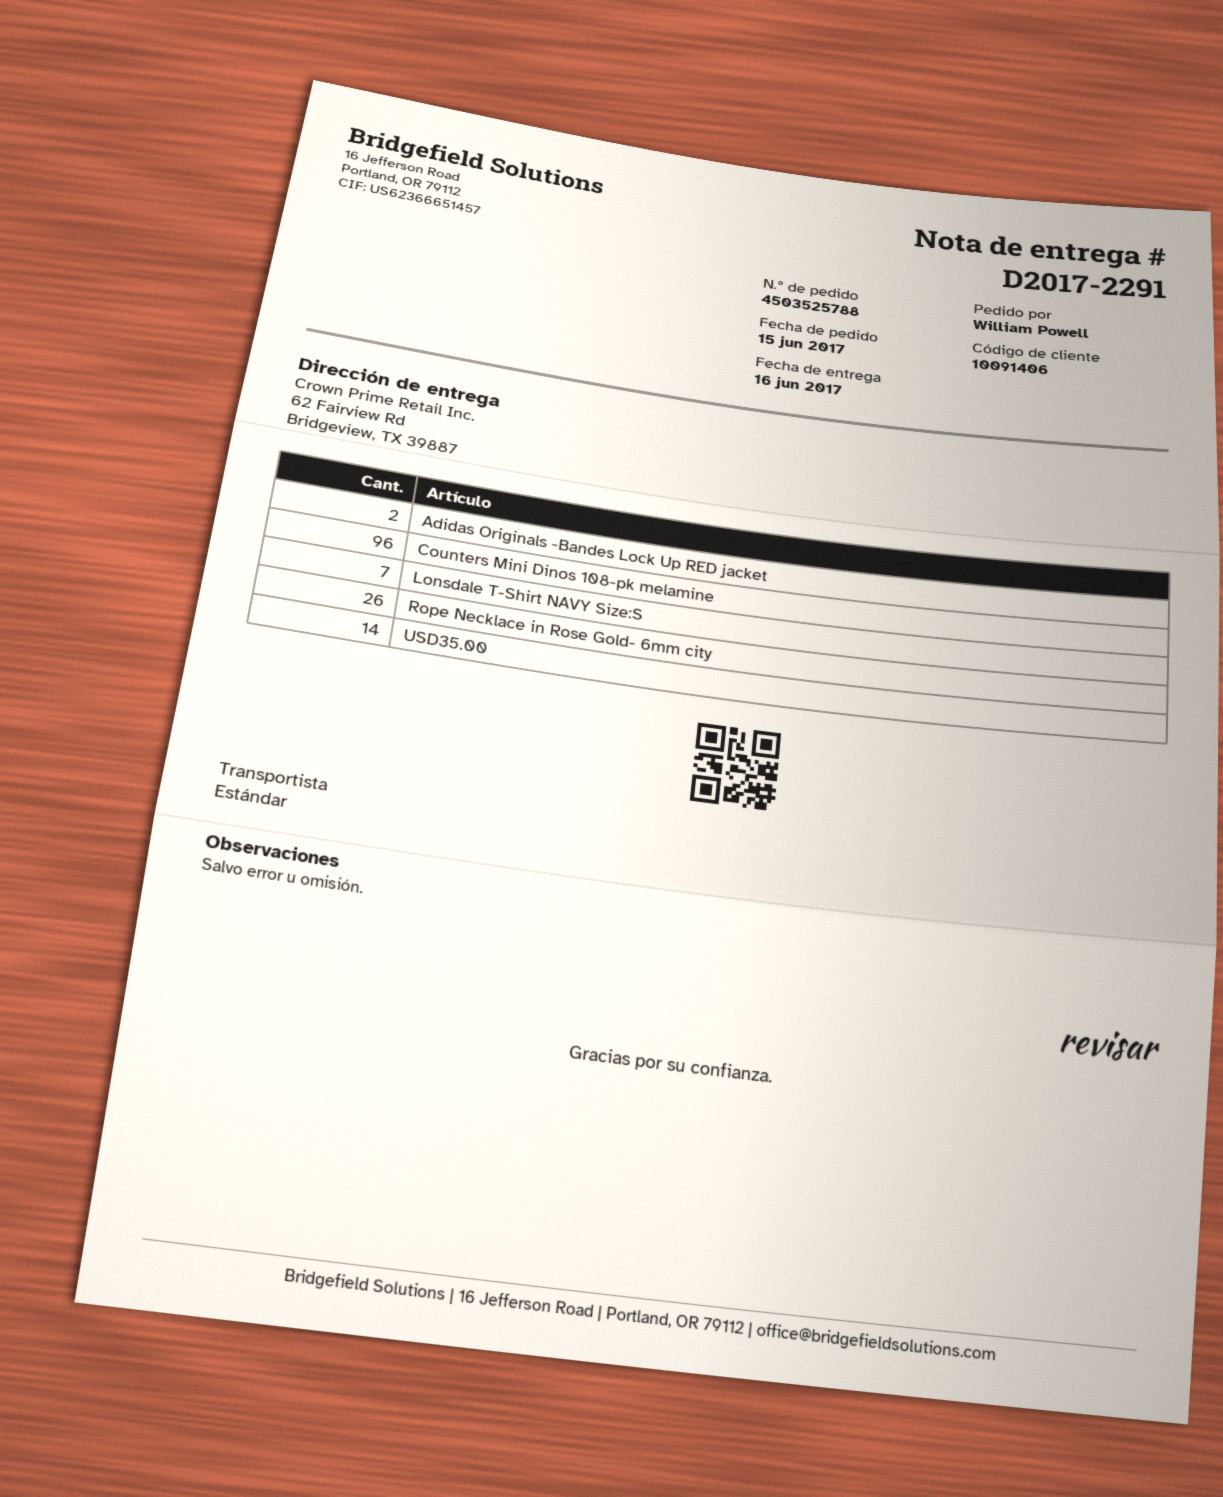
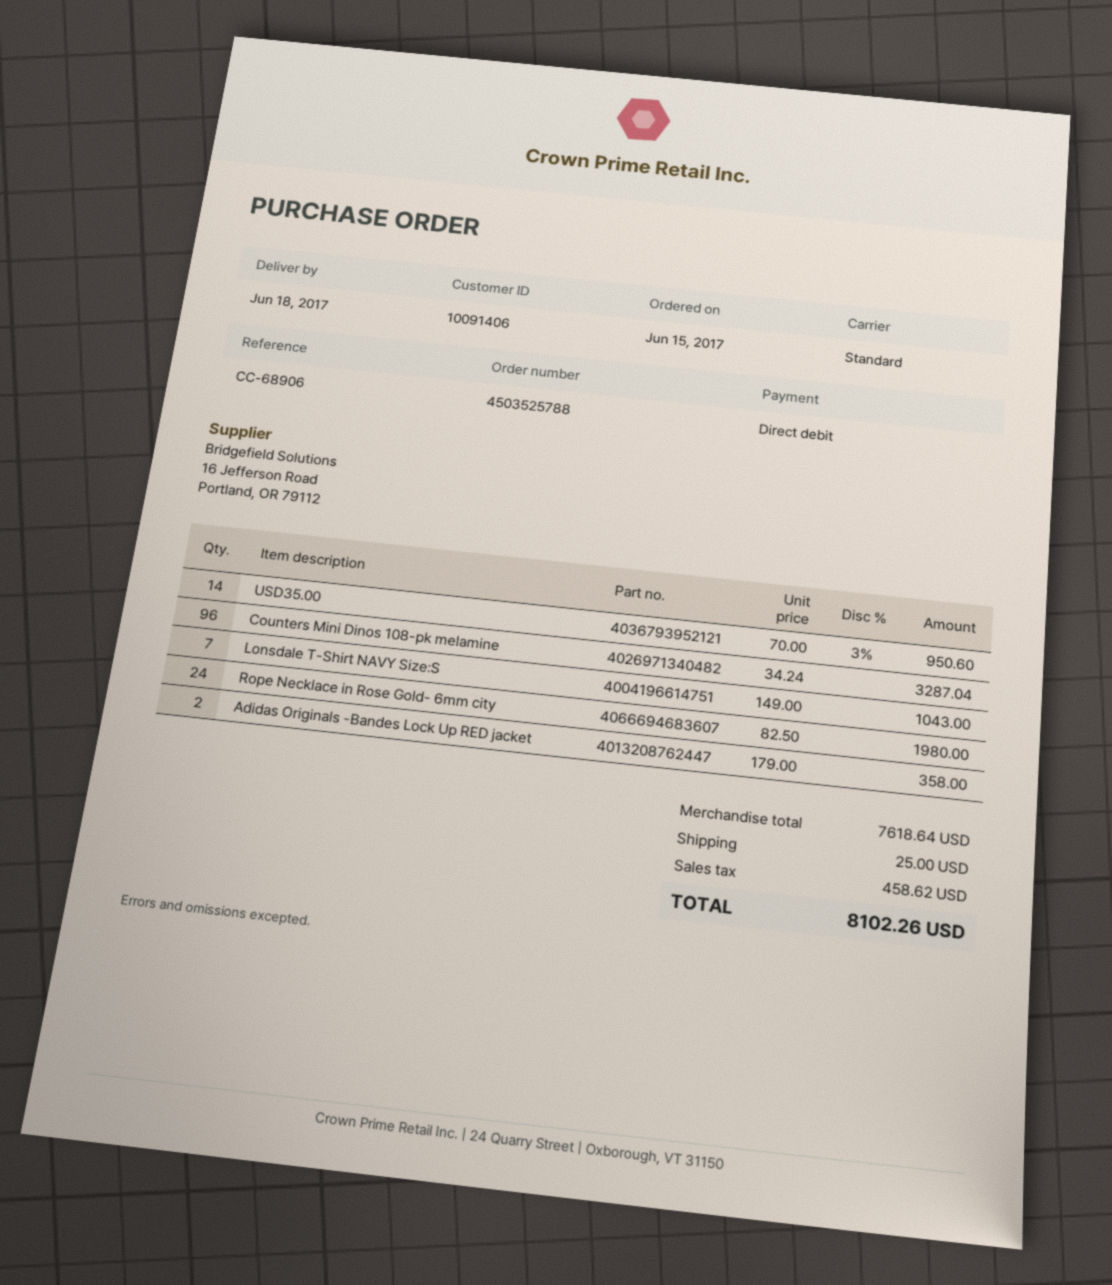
delivery date: 2017-06-16 -> 2017-06-18
Rope Necklace in Rose Gold- 6mm city: 26 -> 24

